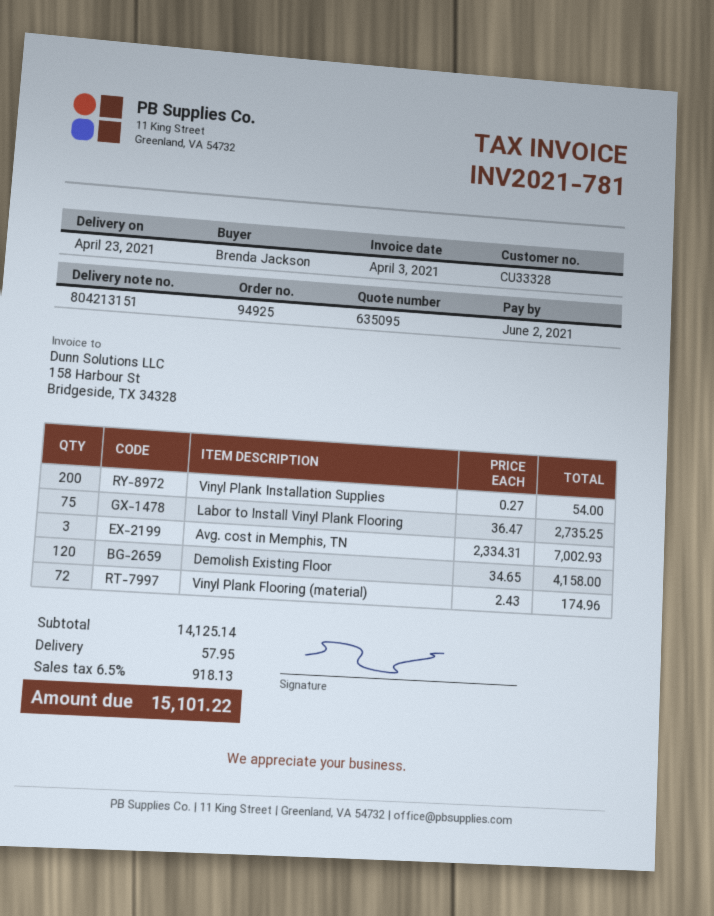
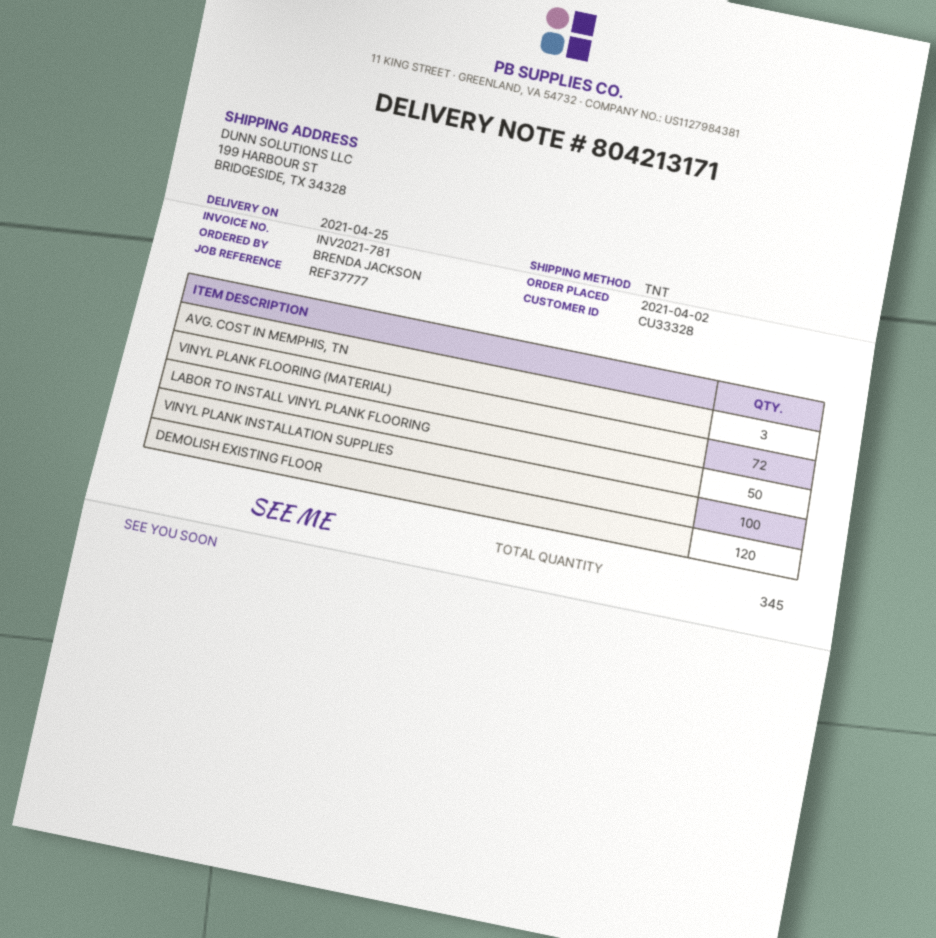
delivery note number: 804213151 -> 804213171
delivery date: 2021-04-23 -> 2021-04-25
Vinyl Plank Installation Supplies: 200 -> 100
Labor to Install Vinyl Plank Flooring: 75 -> 50

